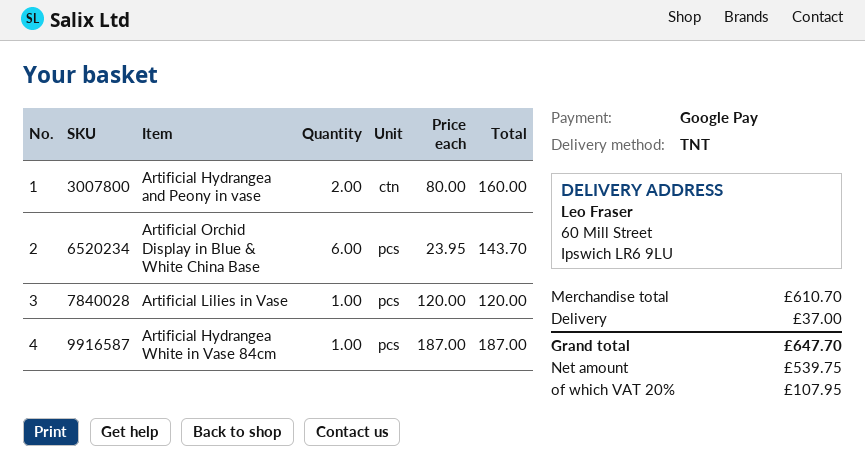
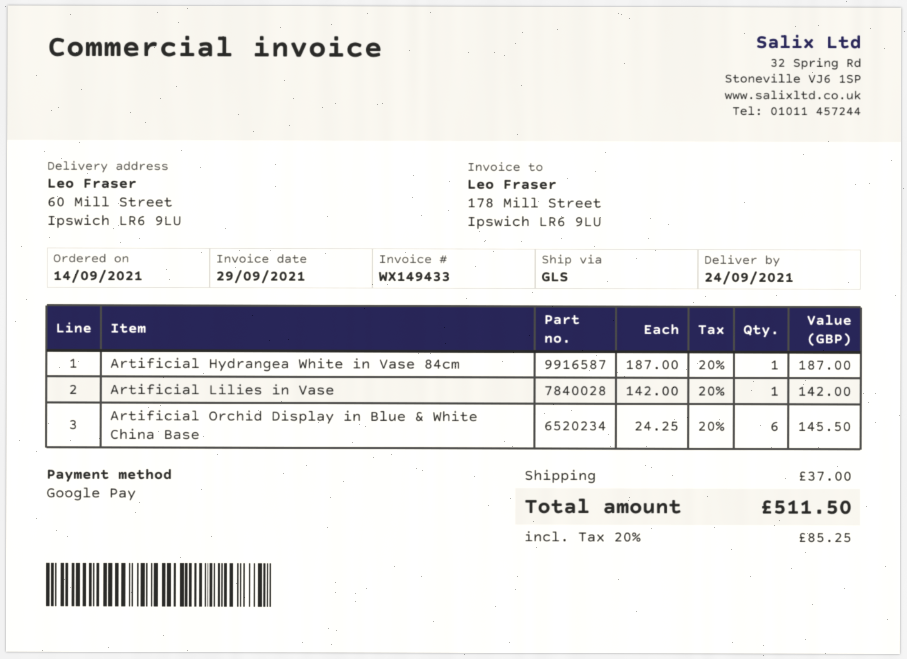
shipping method: TNT -> GLS
Artificial Hydrangea and Peony in vase: 2 x 80.00 = 160.00 -> none
Artificial Orchid Display in Blue & White China Base: 6 x 23.95 = 143.70 -> 6 x 24.25 = 145.50
Artificial Lilies in Vase: 1 x 120.00 = 120.00 -> 1 x 142.00 = 142.00
tax: 20% = 107.95 -> 20% = 85.25
total: 647.70 -> 511.50

